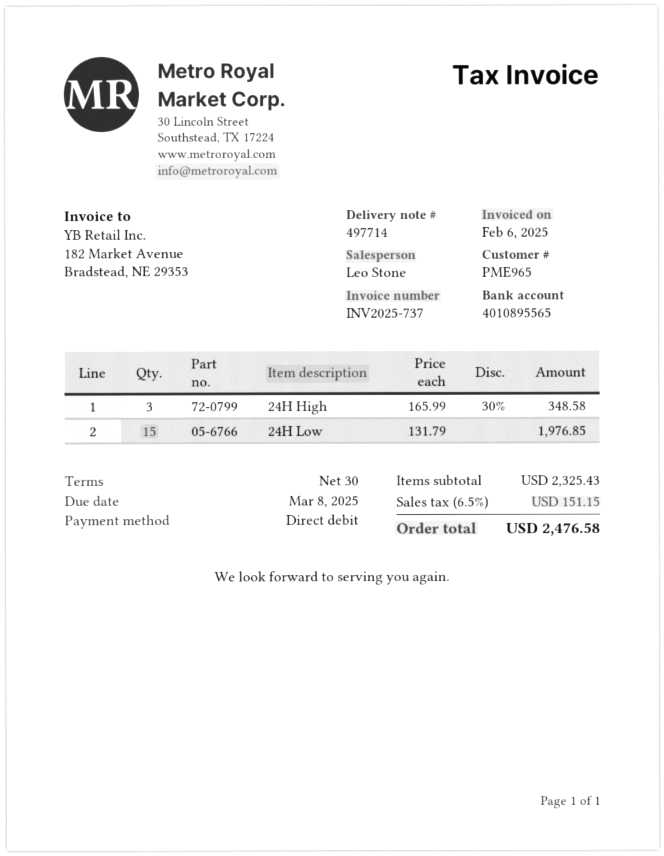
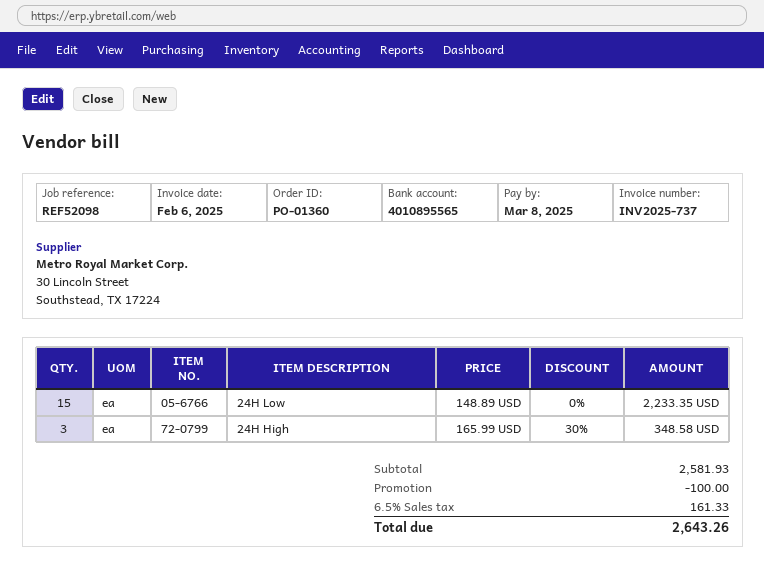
24H Low: 15 x 131.79 = 1976.85 -> 15 x 148.89 = 2233.35
subtotal: 2325.43 -> 2581.93
discount: none -> 100.00
tax: 6.5% = 151.15 -> 6.5% = 161.33
total: 2476.58 -> 2643.26

